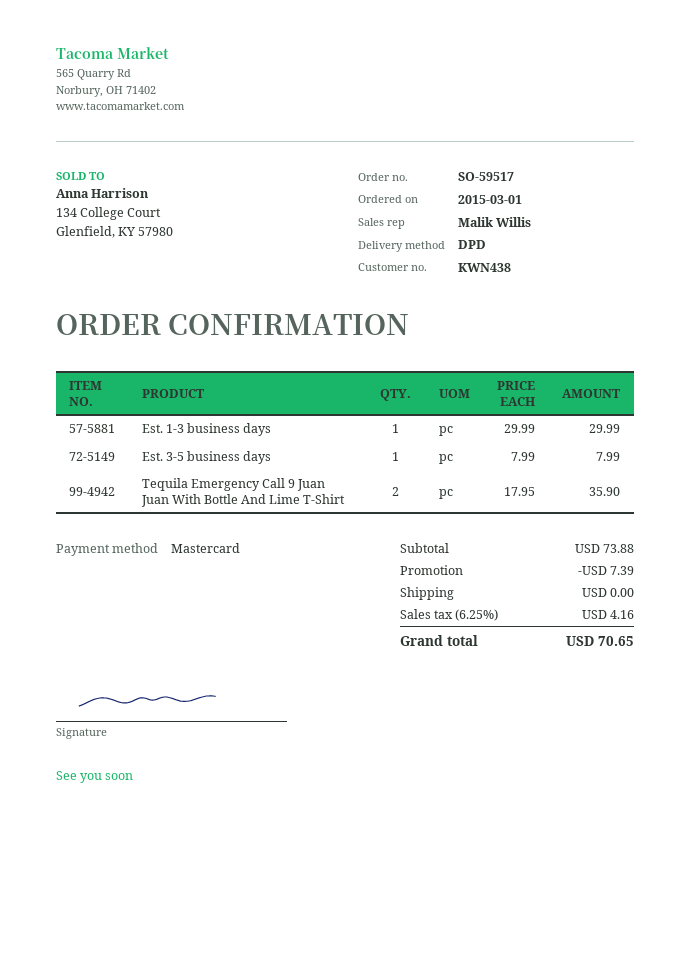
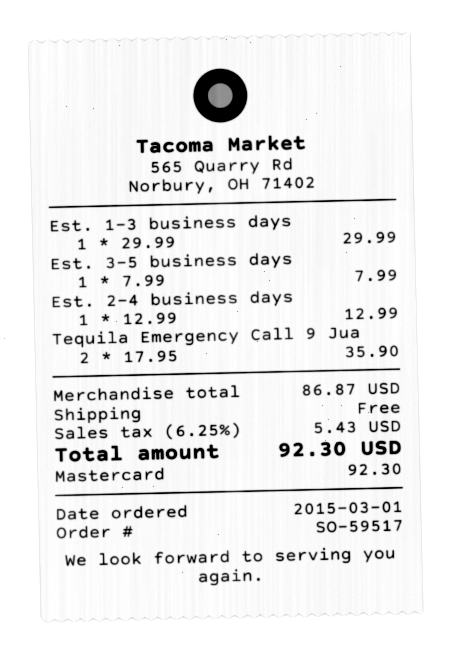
Est. 2-4 business days: none -> 1 x 12.99 = 12.99
subtotal: 73.88 -> 86.87
discount: 7.39 -> none
tax: 6.25% = 4.16 -> 6.25% = 5.43
total: 70.65 -> 92.30

